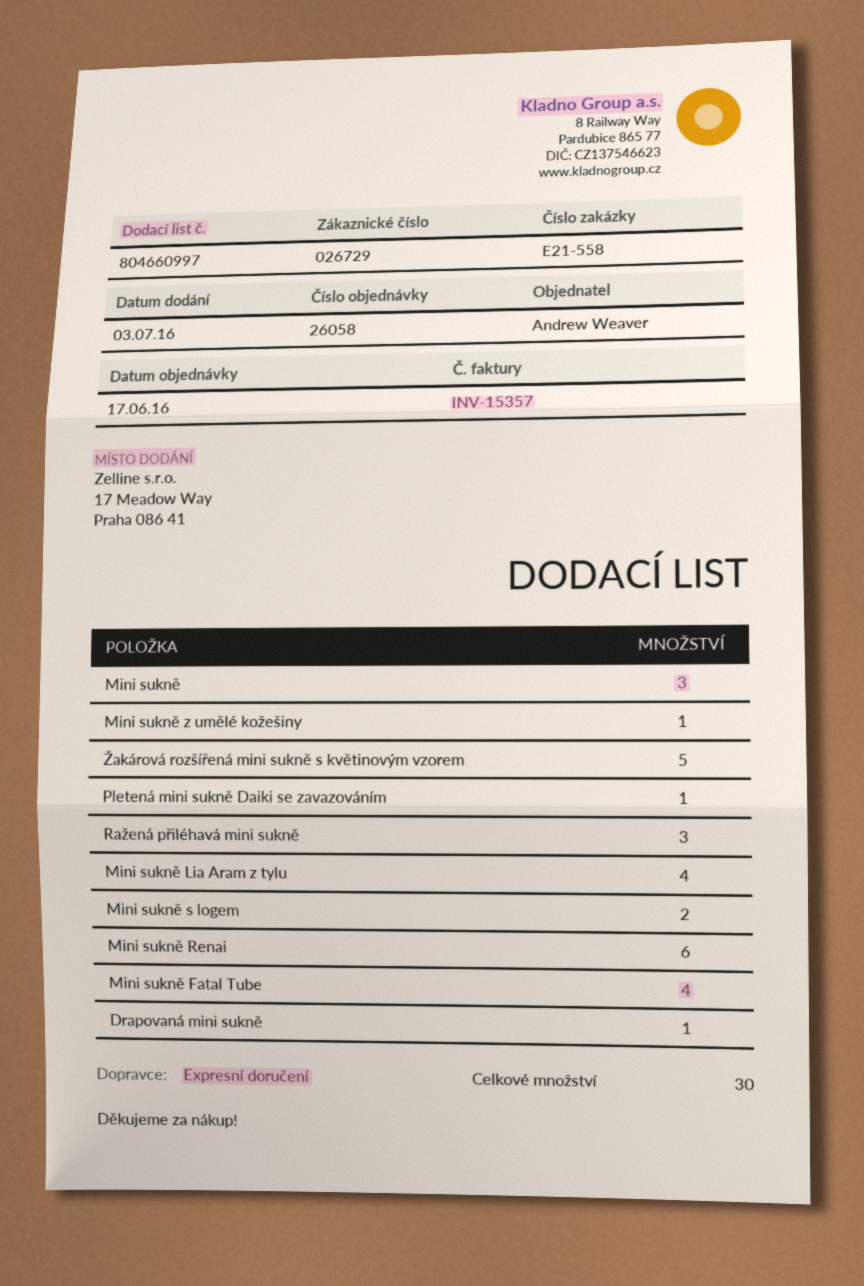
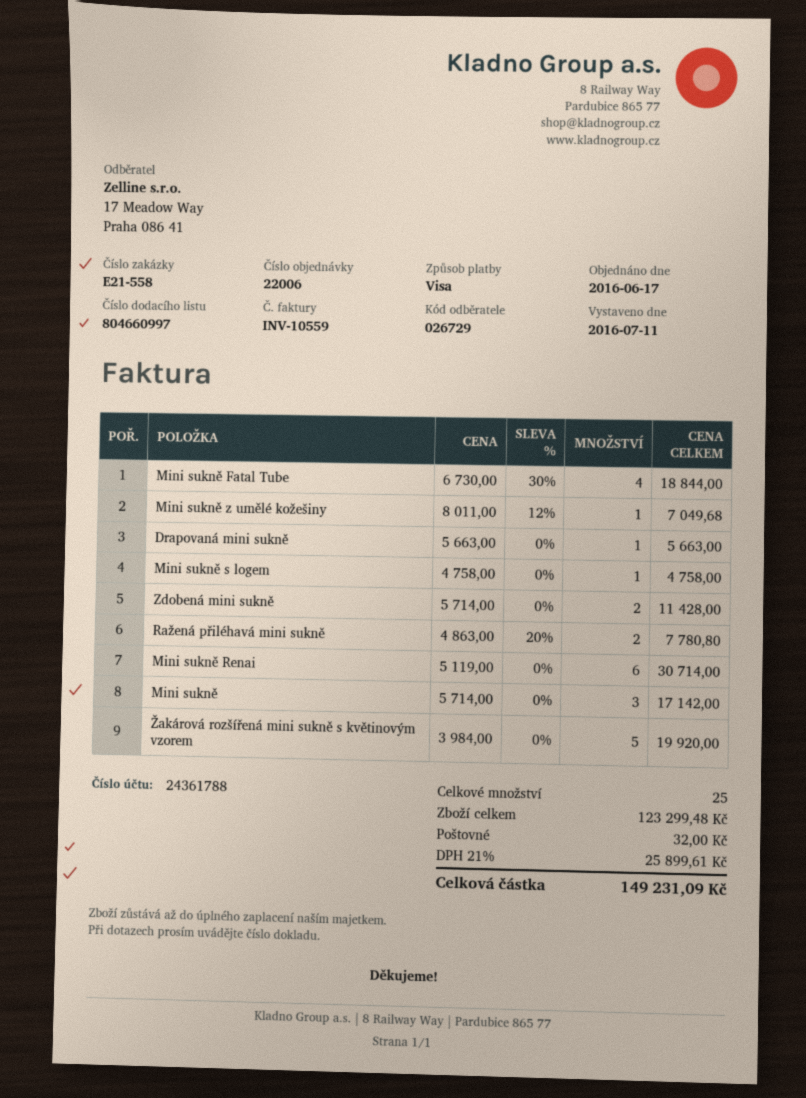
order number: 26058 -> 22006
invoice number: INV-15357 -> INV-10559
Pletená mini sukně Daiki se zavazováním: 1 -> none
Ražená přiléhavá mini sukně: 3 -> 2
Mini sukně Lia Aram z tylu: 4 -> none
Mini sukně s logem: 2 -> 1
Zdobená mini sukně: none -> 2
total quantity: 30 -> 25

